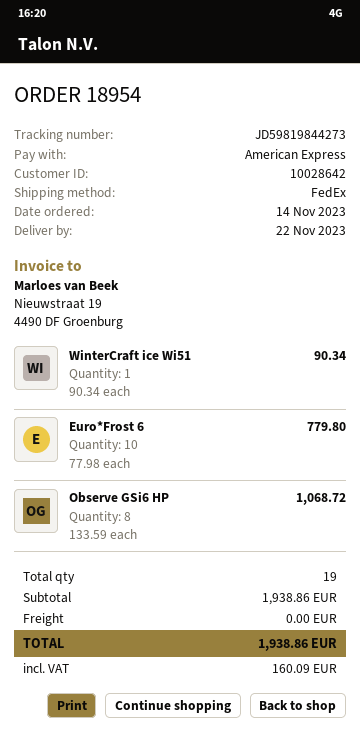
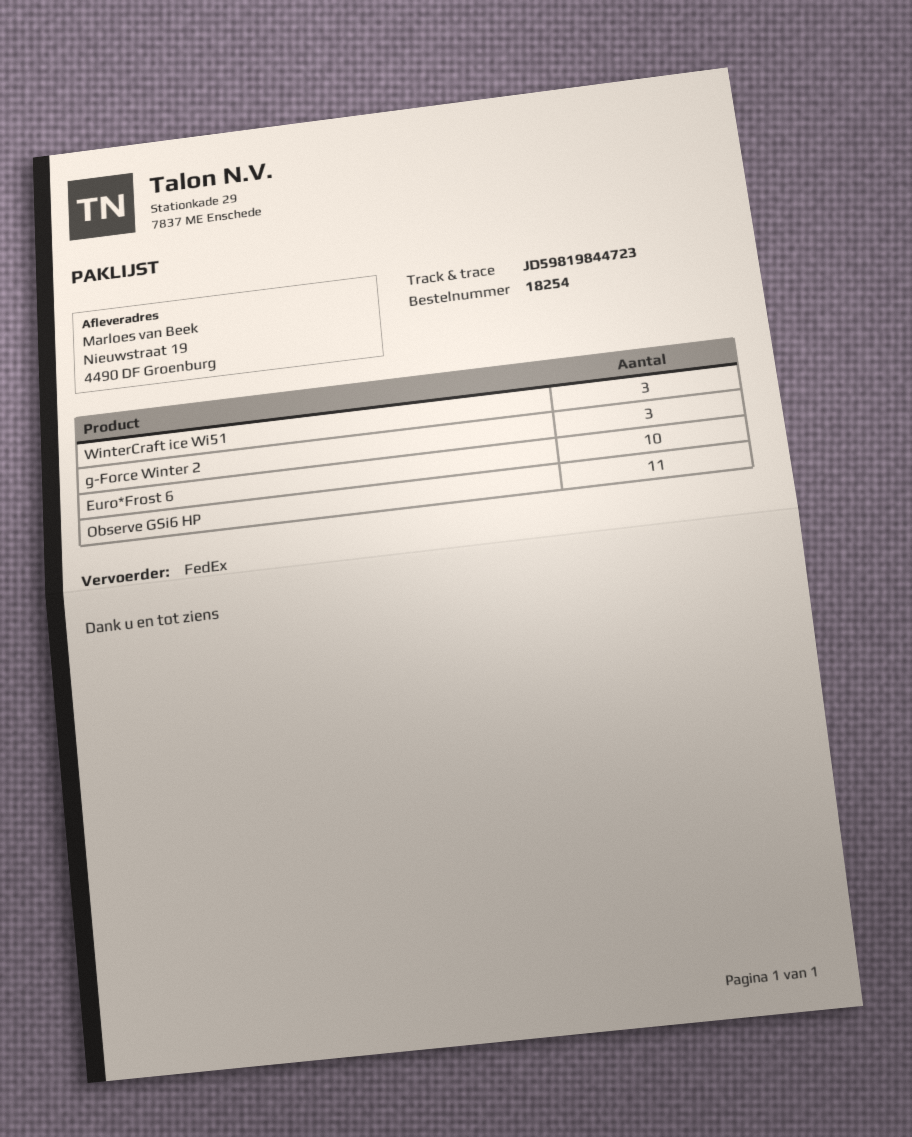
order number: 18954 -> 18254
tracking number: JD59819844273 -> JD59819844723
WinterCraft ice Wi51: 1 -> 3
Observe GSi6 HP: 8 -> 11
g-Force Winter 2: none -> 3

